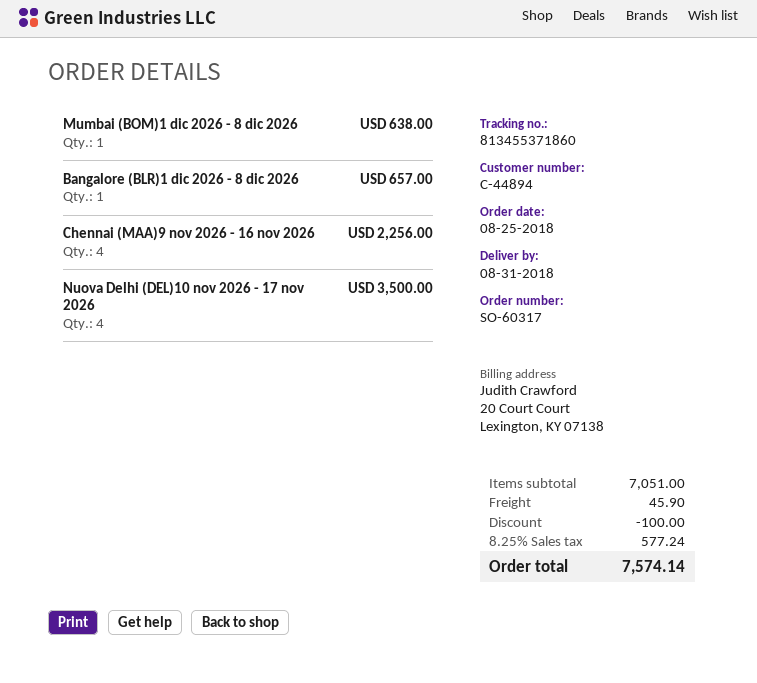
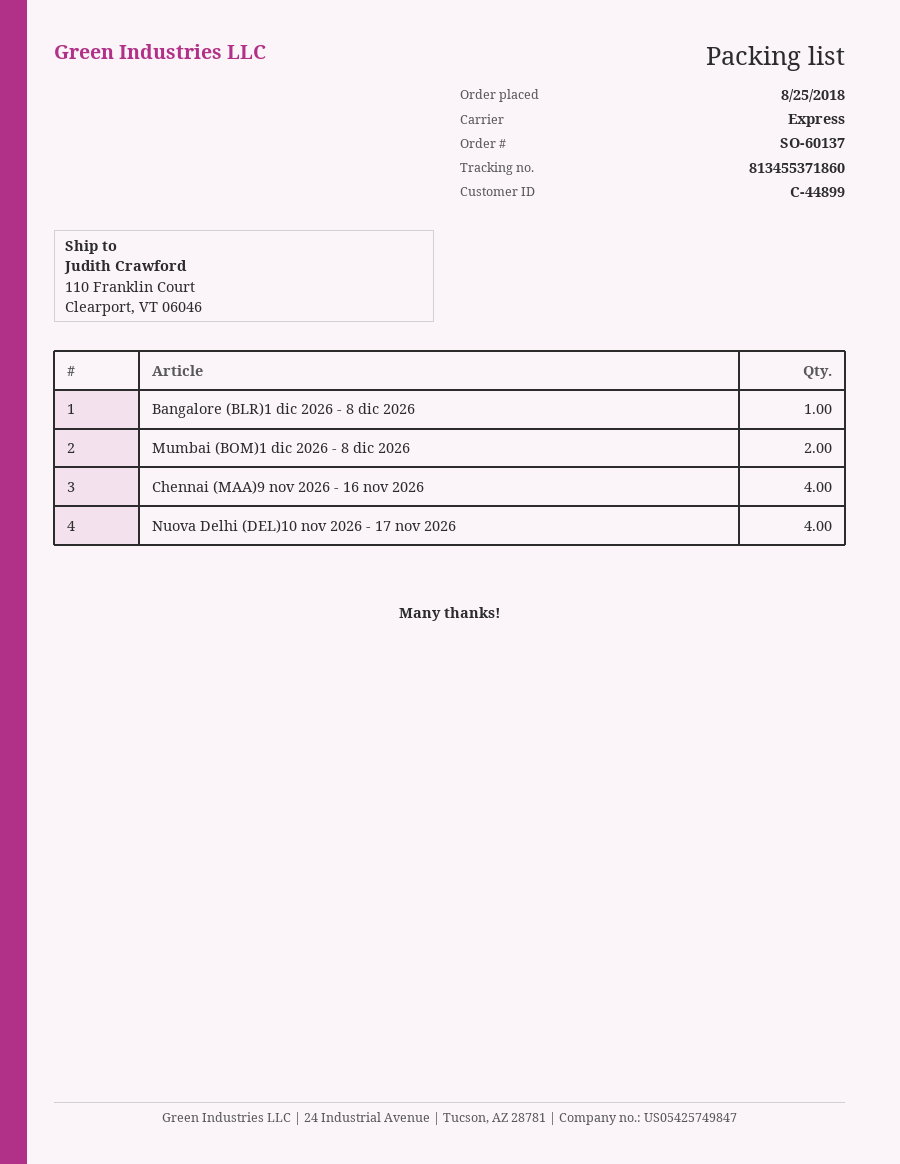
order number: SO-60317 -> SO-60137
customer number: C-44894 -> C-44899
Mumbai (BOM)1 dic 2026 - 8 dic 2026: 1 -> 2

